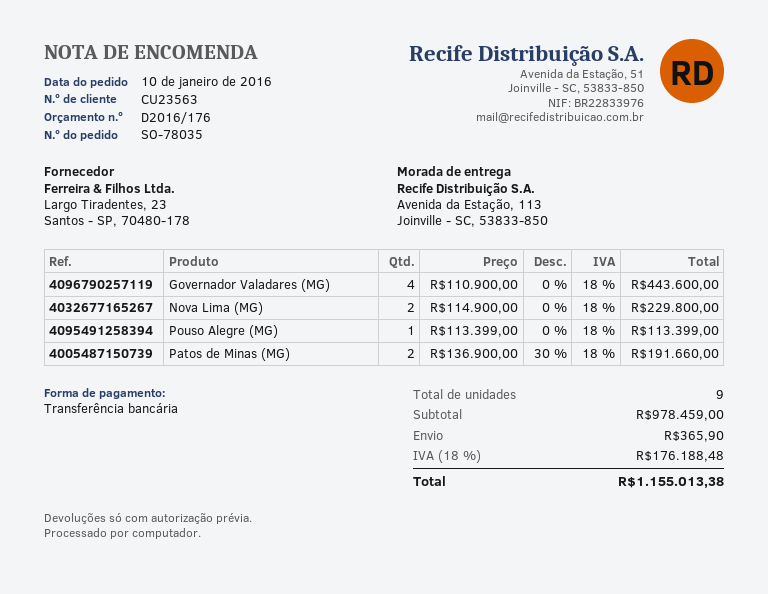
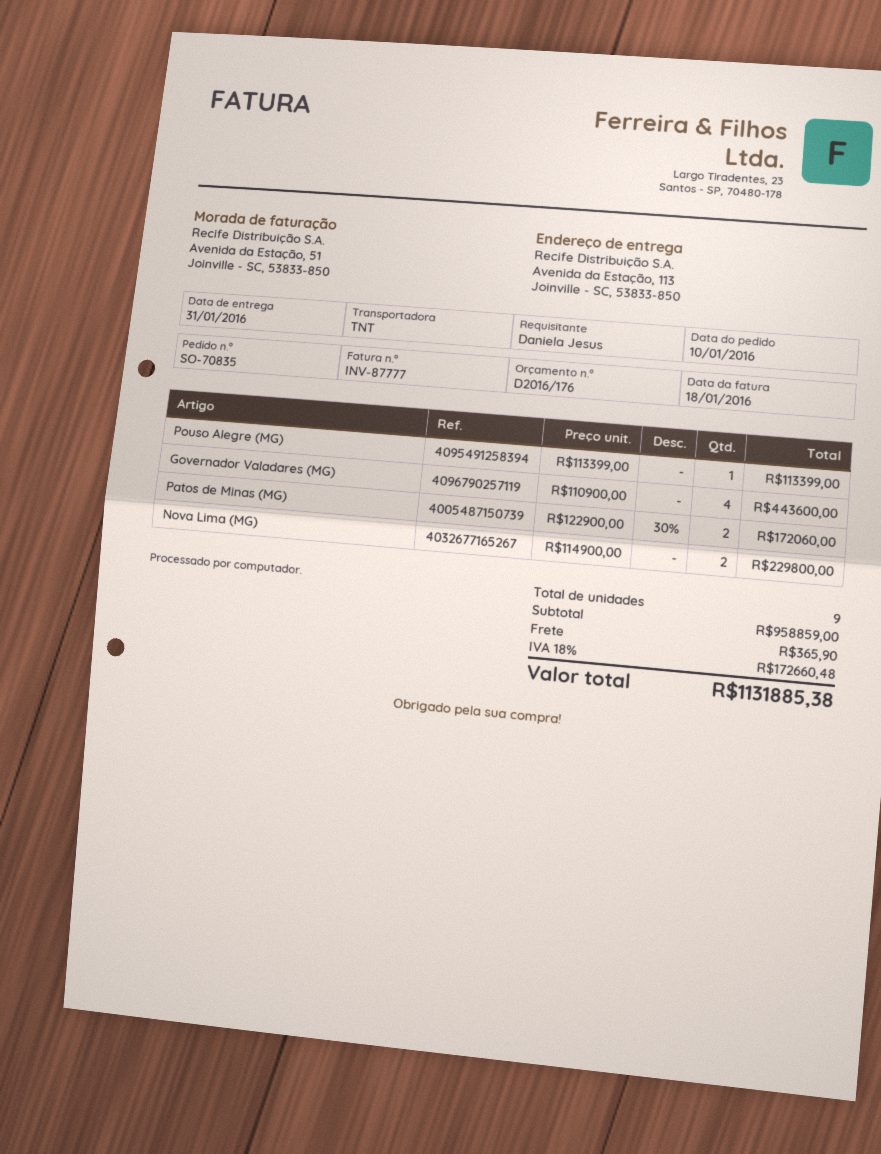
order number: SO-78035 -> SO-70835
Patos de Minas (MG): 2 x 136900.00 - 30% = 191660.00 -> 2 x 122900.00 - 30% = 172060.00
subtotal: 978459.00 -> 958859.00
tax: 18% = 176188.48 -> 18% = 172660.48
total: 1155013.38 -> 1131885.38

